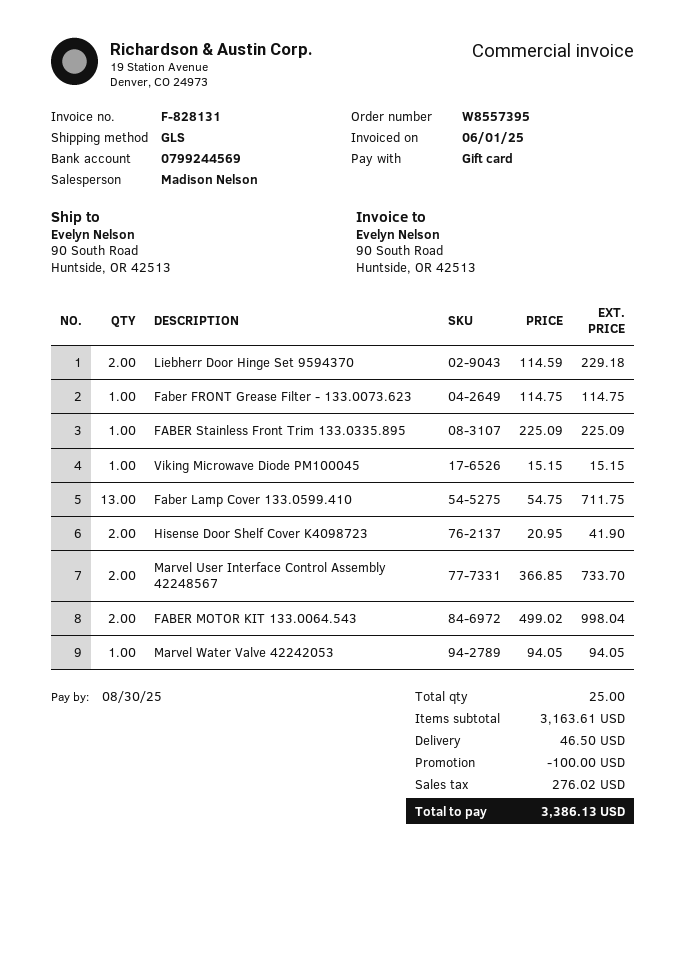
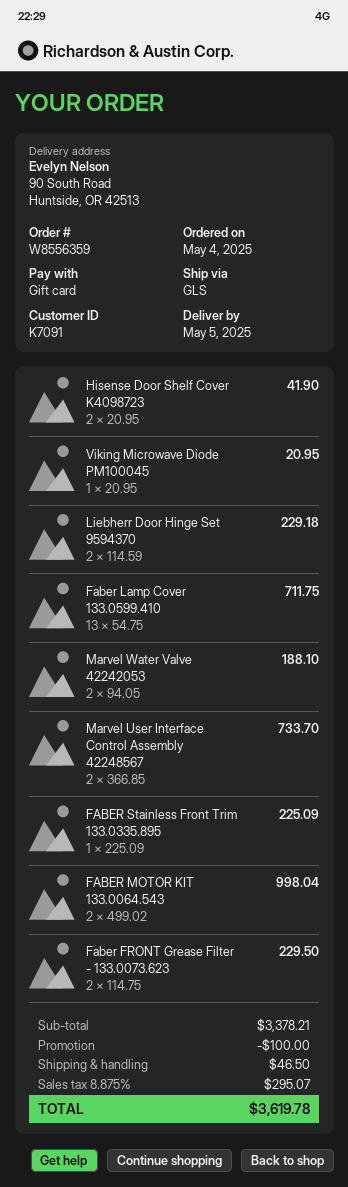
order number: W8557395 -> W8556359
Faber FRONT Grease Filter - 133.0073.623: 1 x 114.75 = 114.75 -> 2 x 114.75 = 229.50
Viking Microwave Diode PM100045: 1 x 15.15 = 15.15 -> 1 x 20.95 = 20.95
Marvel Water Valve 42242053: 1 x 94.05 = 94.05 -> 2 x 94.05 = 188.10
subtotal: 3163.61 -> 3378.21
tax: 276.02 -> 295.07
total: 3386.13 -> 3619.78

